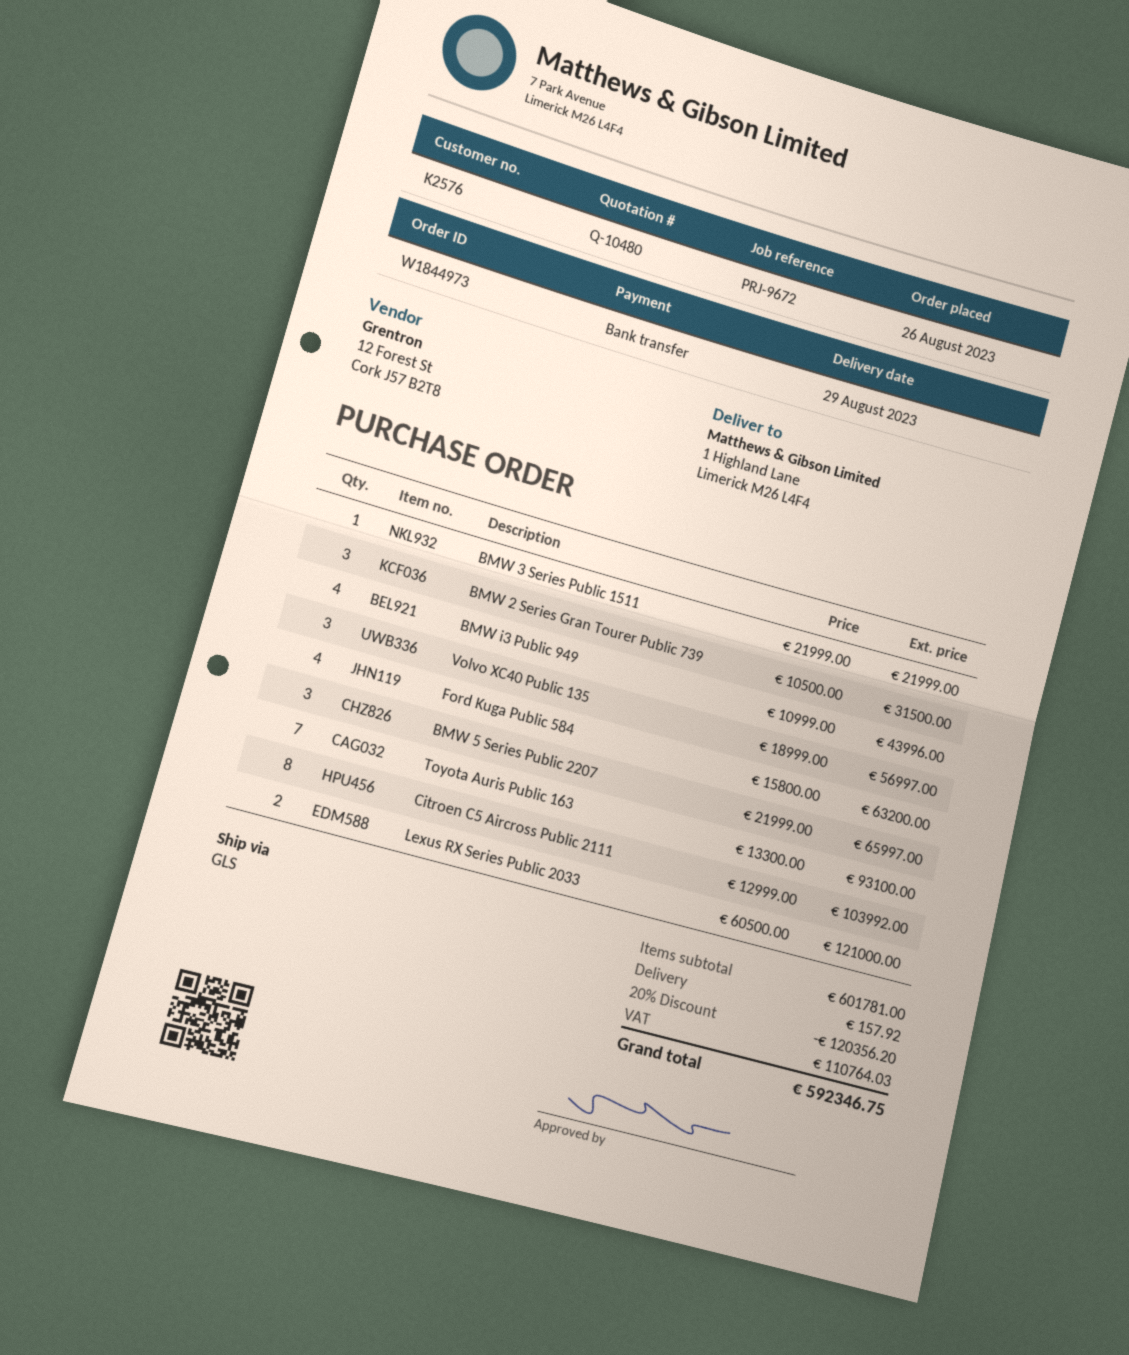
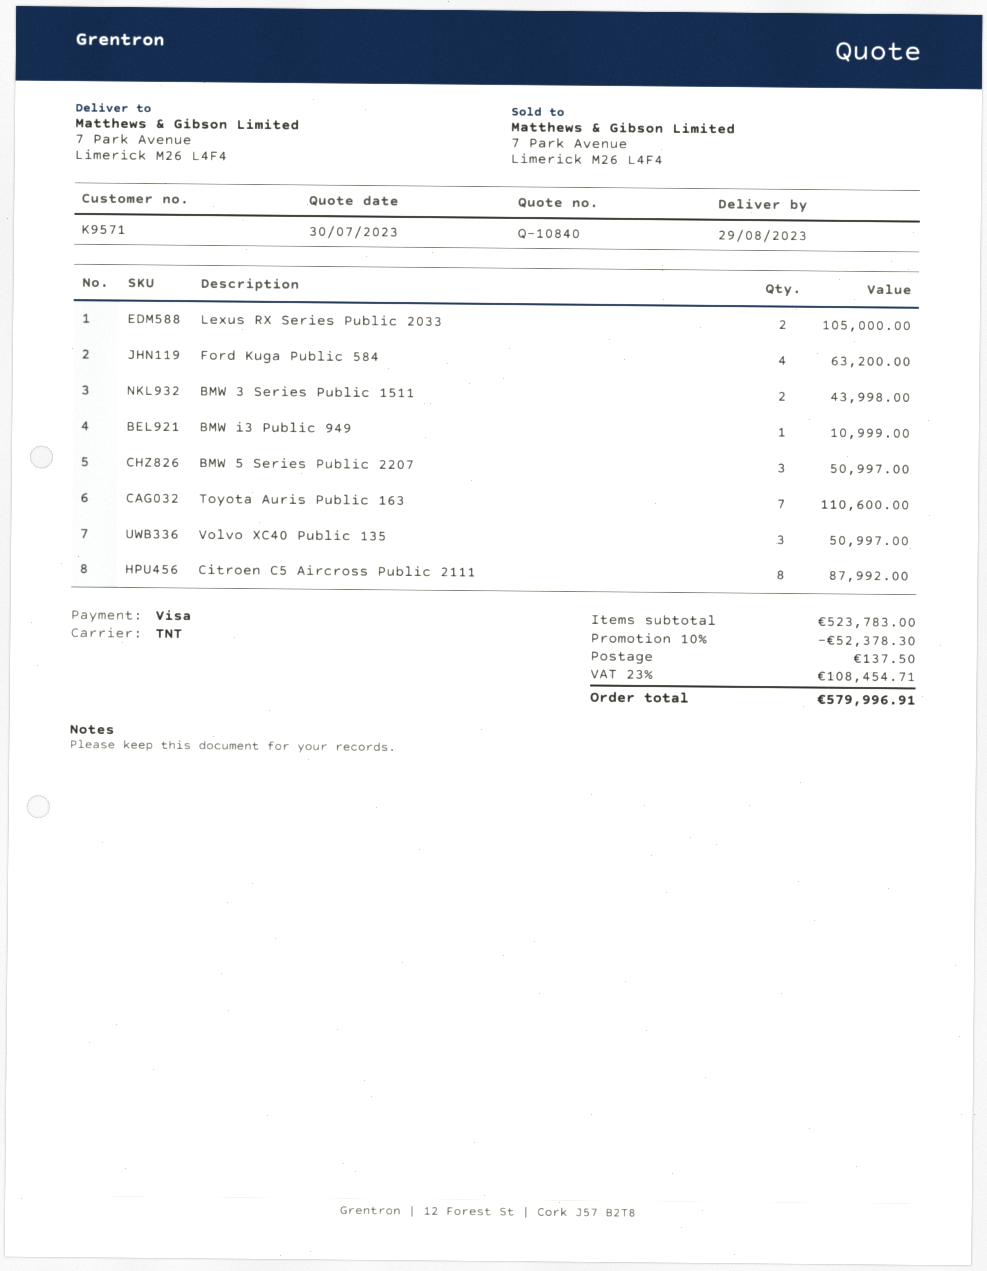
quote number: Q-10480 -> Q-10840
customer number: K2576 -> K9571
payment method: bank transfer -> Visa
shipping method: GLS -> TNT
ship to: 1 Highland Lane, Limerick M26 L4F4 -> 7 Park Avenue, Limerick M26 L4F4
BMW 3 Series Public 1511: 1 for 21999.00 -> 2 for 43998.00
BMW 2 Series Gran Tourer Public 739: 3 for 31500.00 -> none
BMW i3 Public 949: 4 for 43996.00 -> 1 for 10999.00
Volvo XC40 Public 135: 3 for 56997.00 -> 3 for 50997.00
BMW 5 Series Public 2207: 3 for 65997.00 -> 3 for 50997.00
Toyota Auris Public 163: 7 for 93100.00 -> 7 for 110600.00
Citroen C5 Aircross Public 2111: 8 for 103992.00 -> 8 for 87992.00
Lexus RX Series Public 2033: 2 for 121000.00 -> 2 for 105000.00
subtotal: 601781.00 -> 523783.00
discount: 20% = 120356.20 -> 10% = 52378.30
shipping: 157.92 -> 137.50
tax: 110764.03 -> 108454.71
total: 592346.75 -> 579996.91

